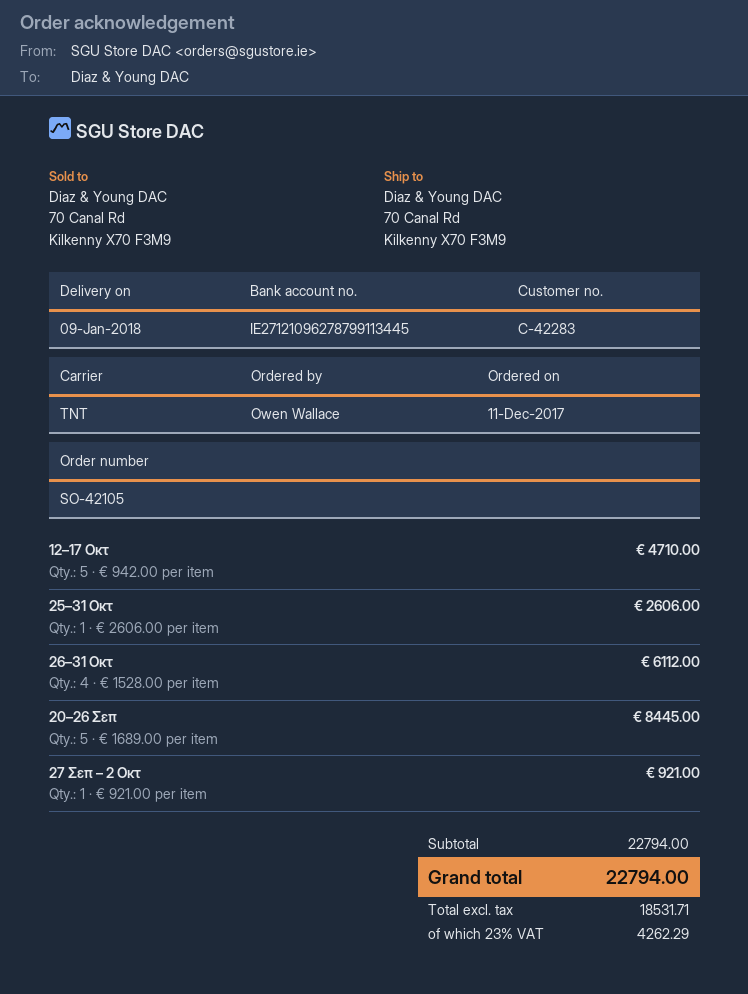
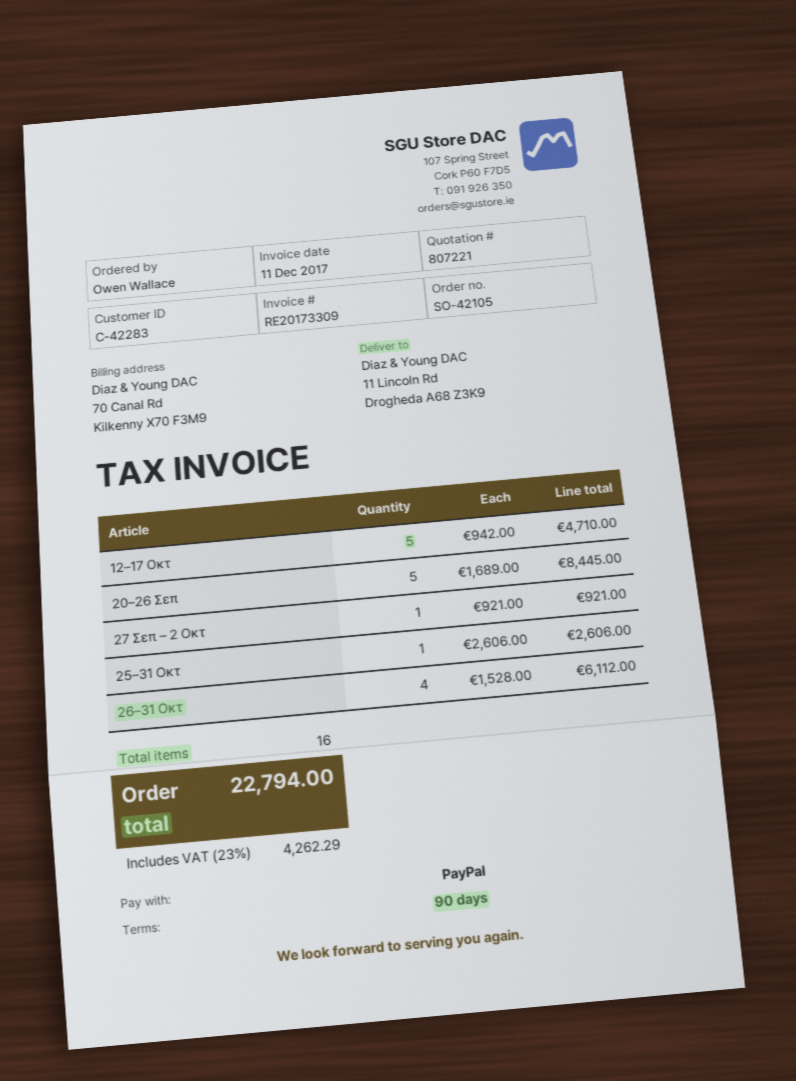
ship to: 70 Canal Rd, Kilkenny X70 F3M9 -> 11 Lincoln Rd, Drogheda A68 Z3K9

